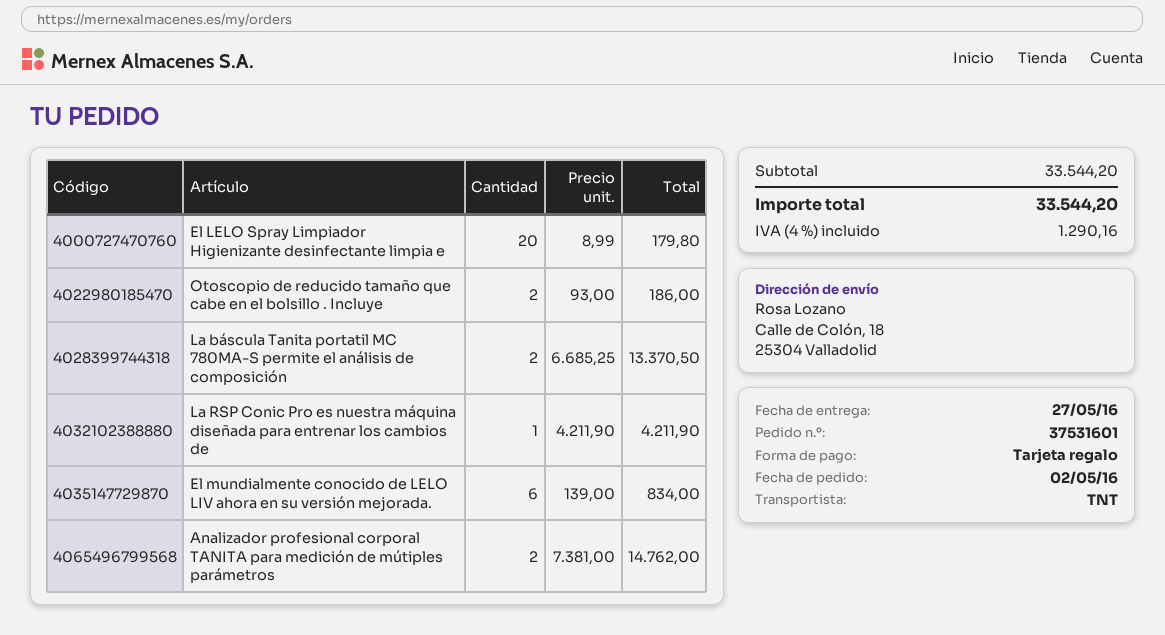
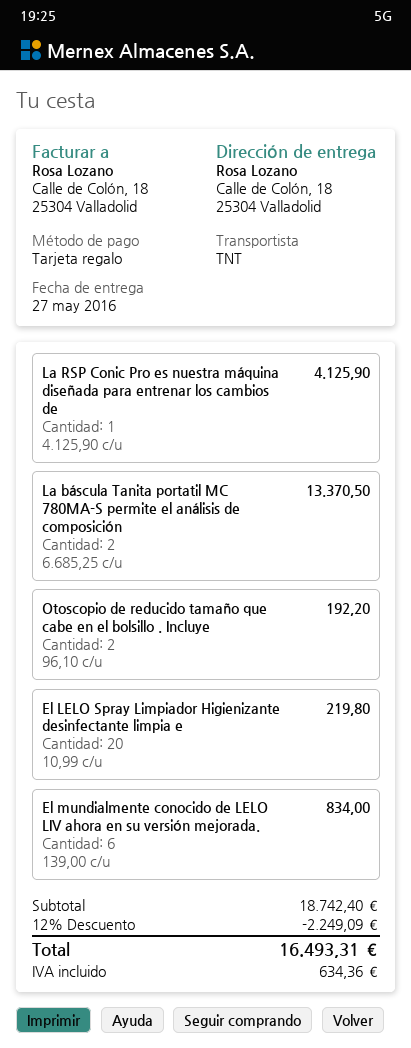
El LELO Spray Limpiador Higienizante desinfectante limpia e: 20 x 8.99 = 179.80 -> 20 x 10.99 = 219.80
Otoscopio de reducido tamaño que cabe en el bolsillo . Incluye: 2 x 93.00 = 186.00 -> 2 x 96.10 = 192.20
La RSP Conic Pro es nuestra máquina diseñada para entrenar los cambios de: 1 x 4211.90 = 4211.90 -> 1 x 4125.90 = 4125.90
Analizador profesional corporal TANITA para medición de mútiples parámetros: 2 x 7381.00 = 14762.00 -> none
subtotal: 33544.20 -> 18742.40
discount: none -> 12% = 2249.09
tax: 1290.16 -> 634.36
total: 33544.20 -> 16493.31

